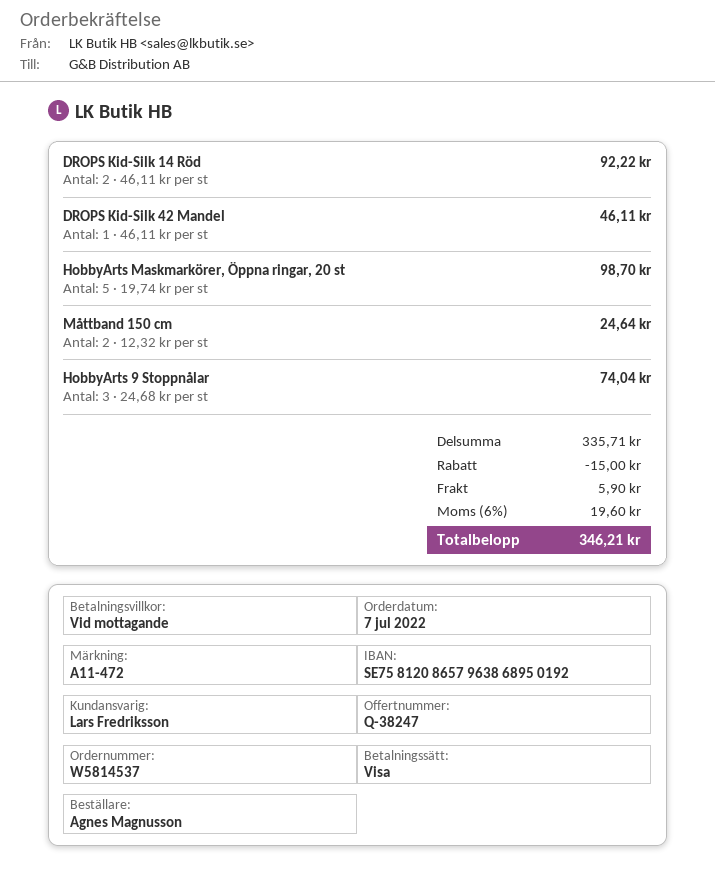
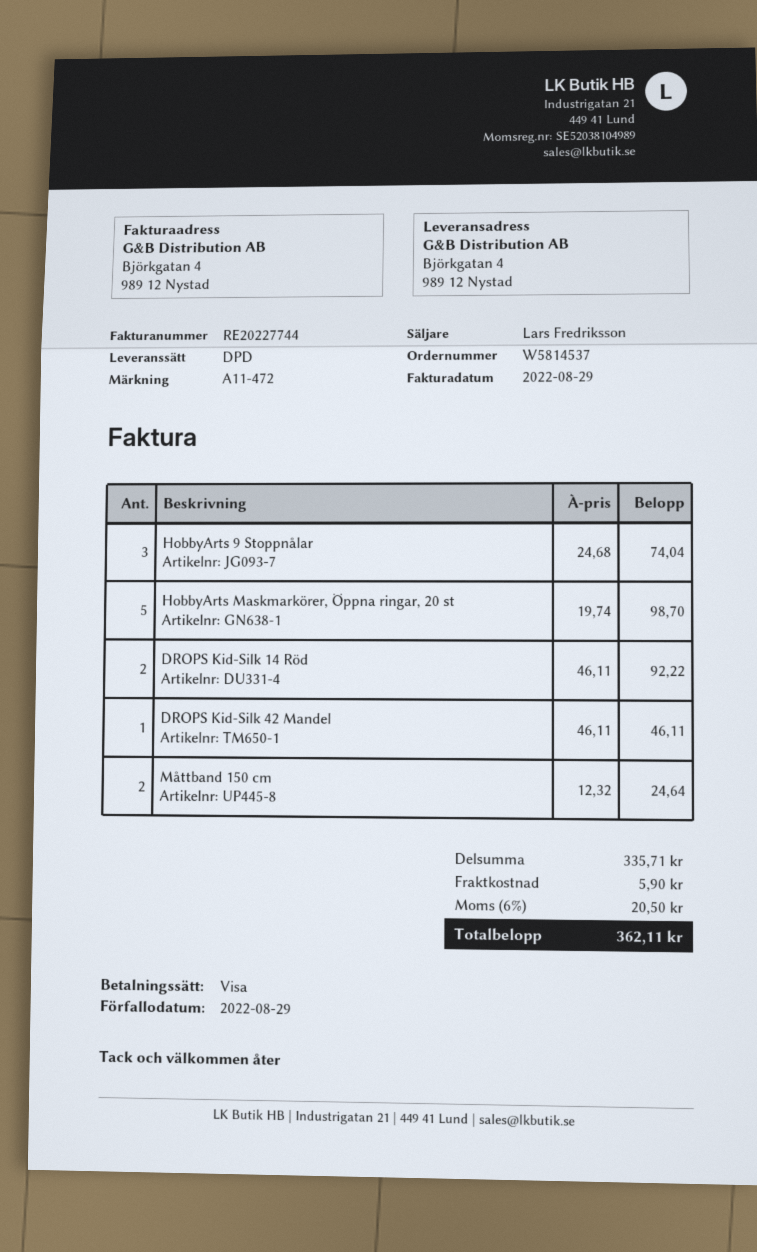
discount: 15.00 -> none
tax: 6% = 19.60 -> 6% = 20.50
total: 346.21 -> 362.11

